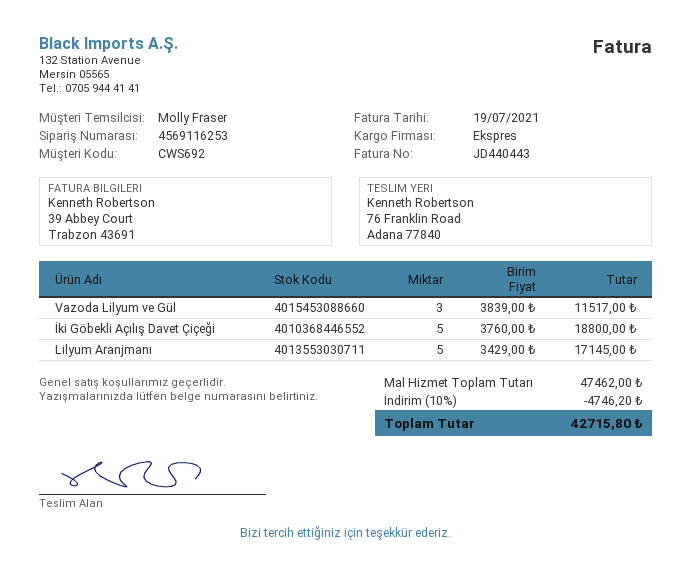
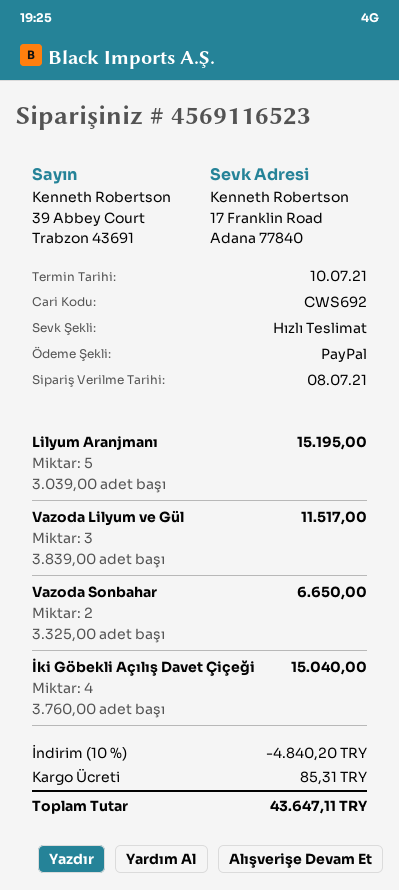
order number: 4569116253 -> 4569116523
ship to: 76 Franklin Road, Adana 77840 -> 17 Franklin Road, Adana 77840
İki Göbekli Açılış Davet Çiçeği: 5 x 3760.00 = 18800.00 -> 4 x 3760.00 = 15040.00
Lilyum Aranjmanı: 5 x 3429.00 = 17145.00 -> 5 x 3039.00 = 15195.00
Vazoda Sonbahar: none -> 2 x 3325.00 = 6650.00
discount: 10% = 4746.20 -> 10% = 4840.20
shipping: none -> 85.31
total: 42715.80 -> 43647.11

